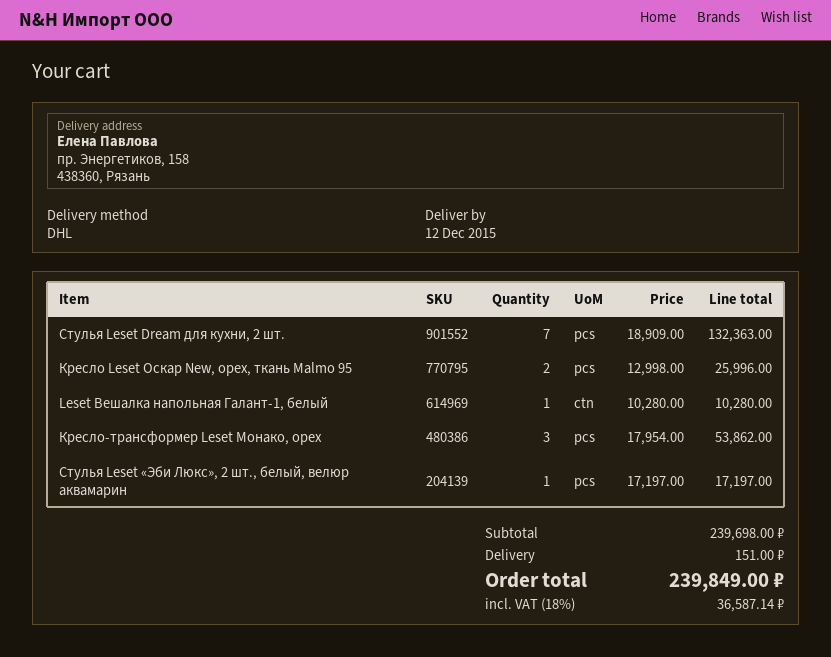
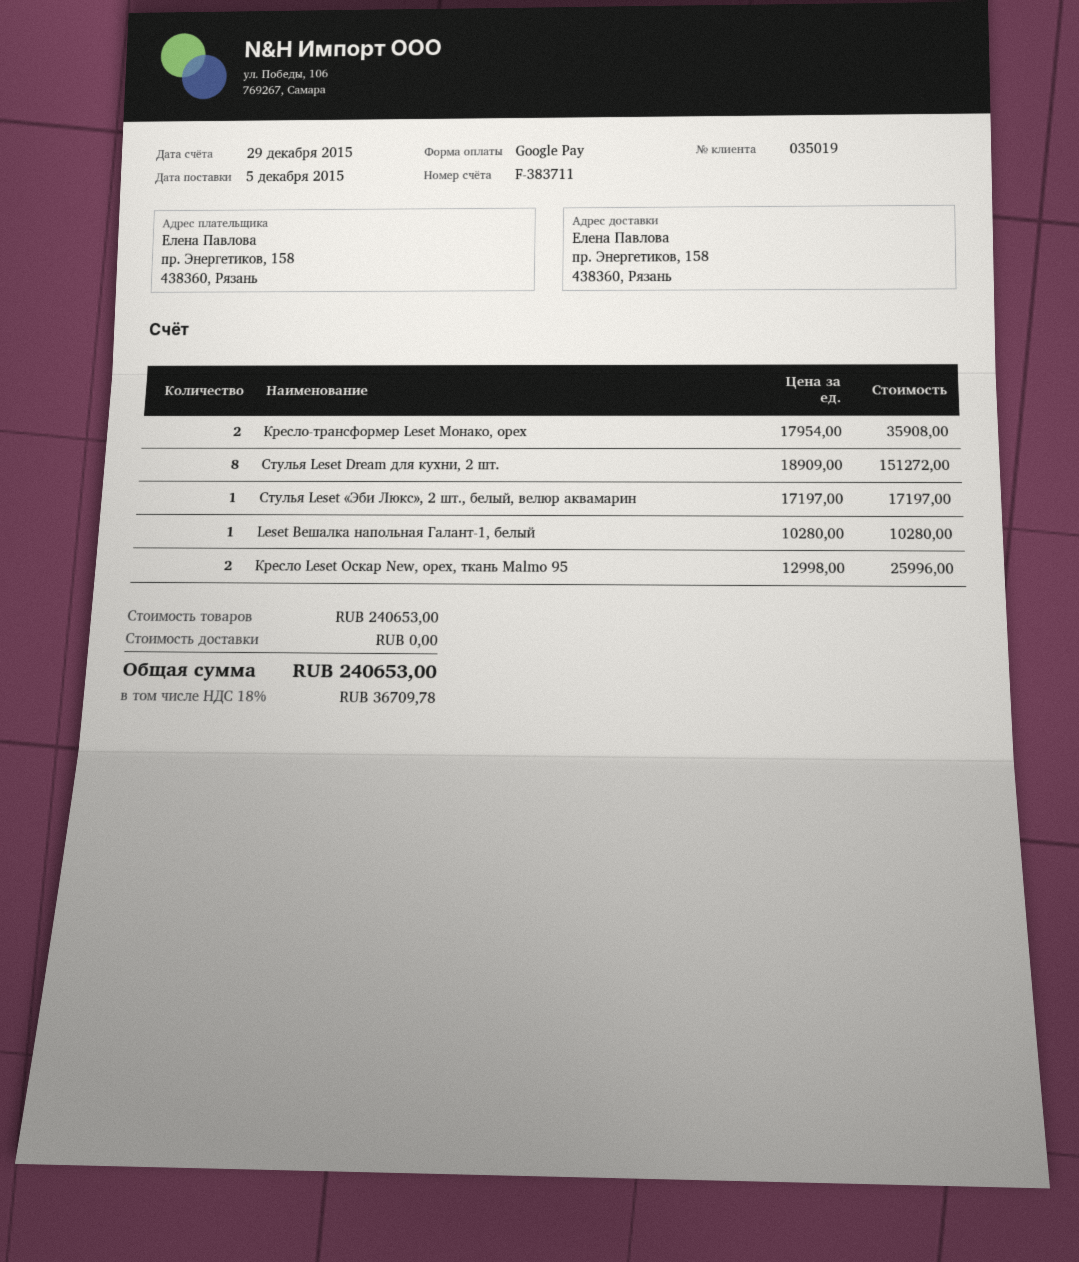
delivery date: 2015-12-12 -> 2015-12-05
Стулья Leset Dream для кухни, 2 шт.: 7 x 18909.00 = 132363.00 -> 8 x 18909.00 = 151272.00
Кресло-трансформер Leset Монако, орех: 3 x 17954.00 = 53862.00 -> 2 x 17954.00 = 35908.00
subtotal: 239698.00 -> 240653.00
shipping: 151.00 -> 0.00
tax: 18% = 36587.14 -> 18% = 36709.78
total: 239849.00 -> 240653.00

